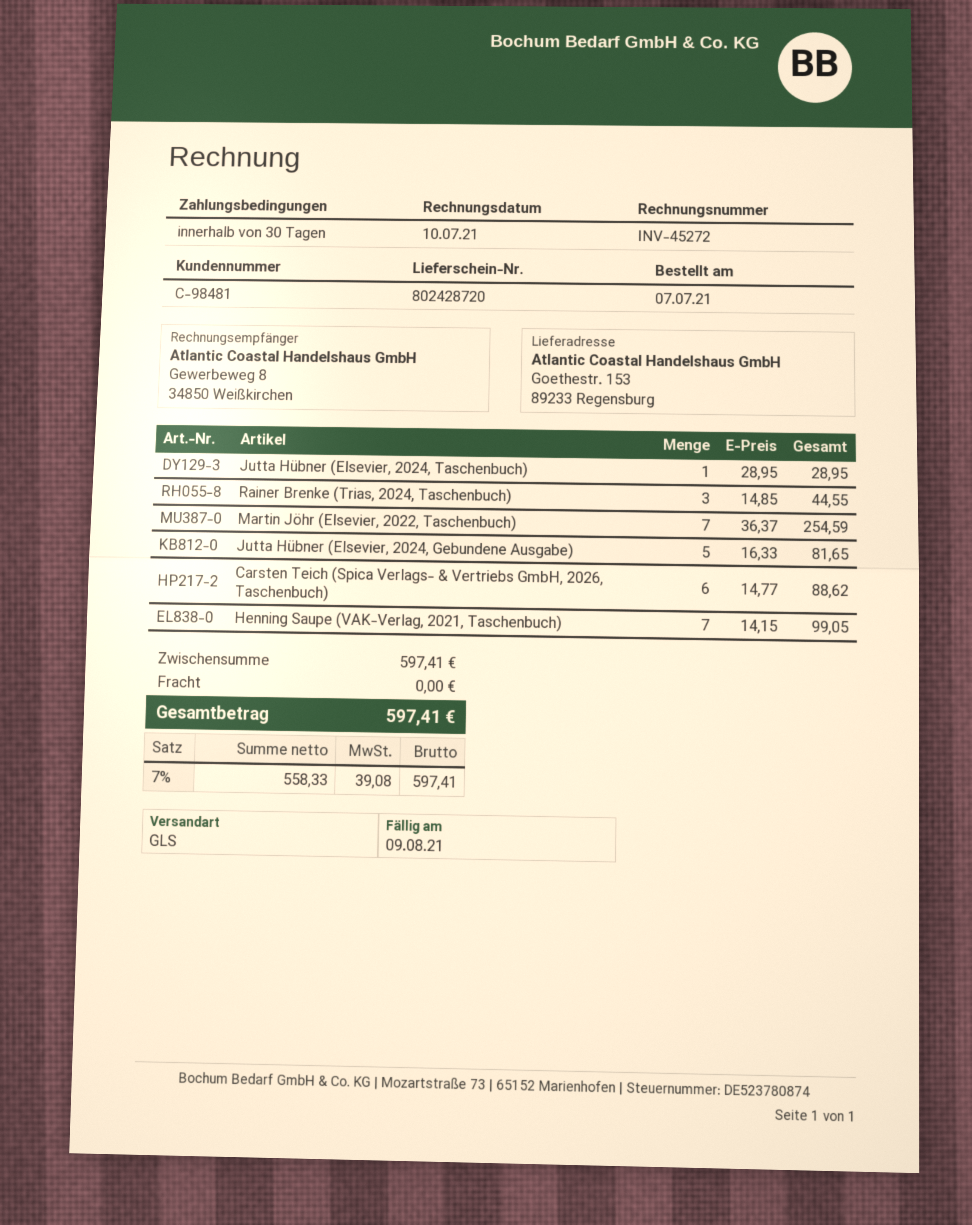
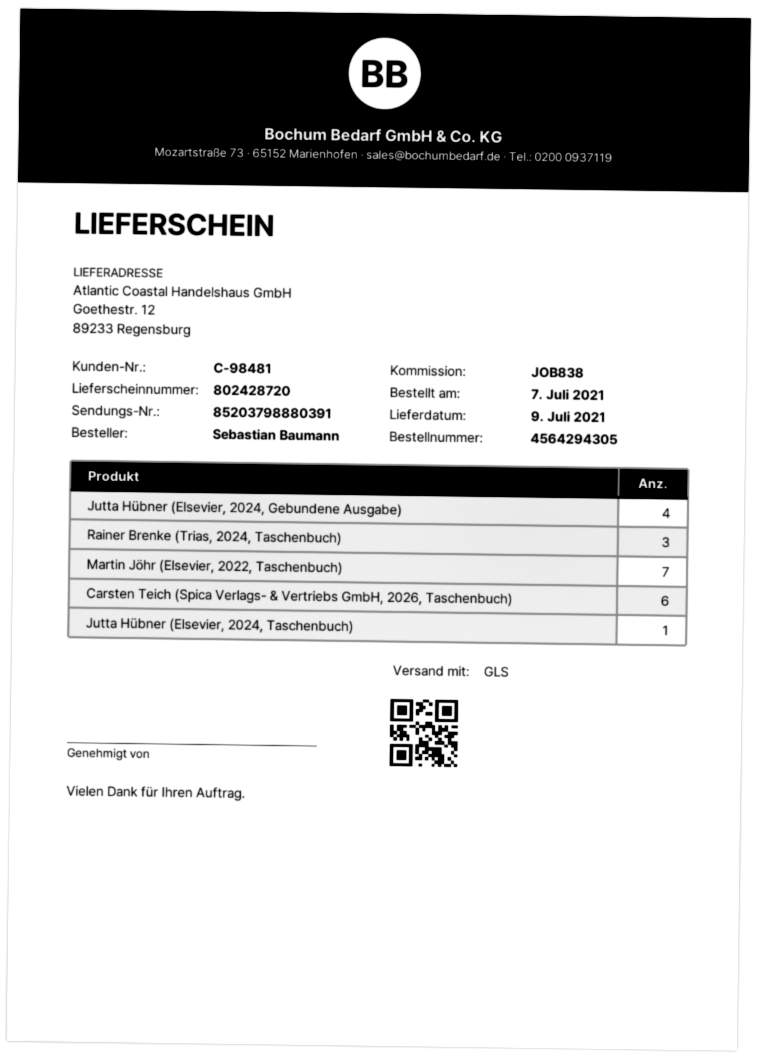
ship to: Goethestr. 153, 89233 Regensburg -> Goethestr. 12, 89233 Regensburg
Jutta Hübner (Elsevier, 2024, Gebundene Ausgabe): 5 -> 4
Henning Saupe (VAK-Verlag, 2021, Taschenbuch): 7 -> none

